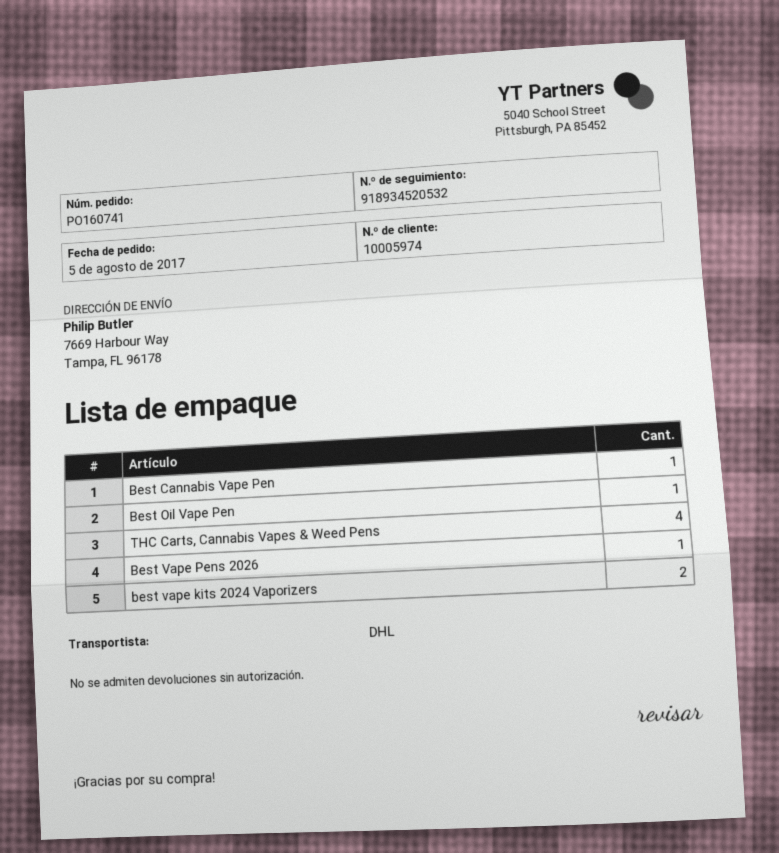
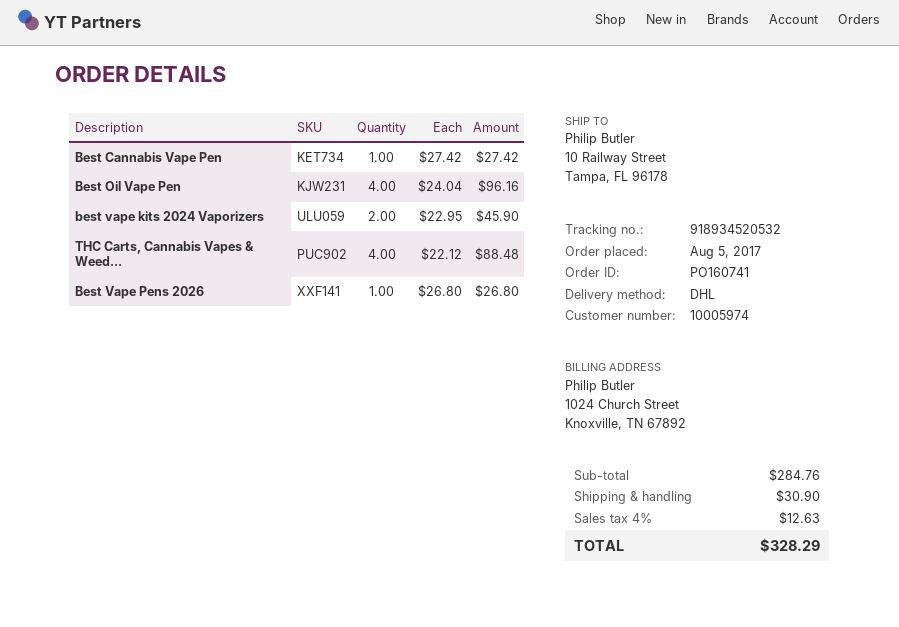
ship to: 7669 Harbour Way, Tampa, FL 96178 -> 10 Railway Street, Tampa, FL 96178
Best Oil Vape Pen: 1 -> 4

